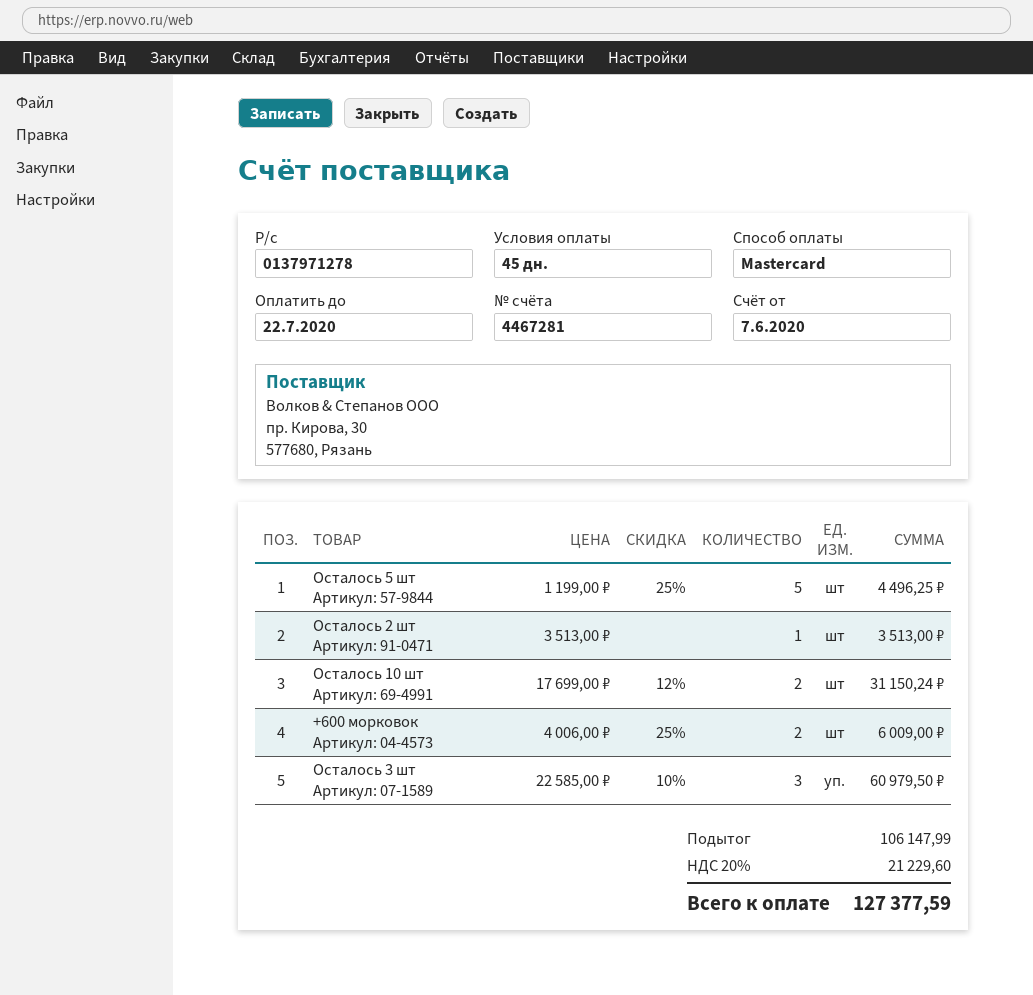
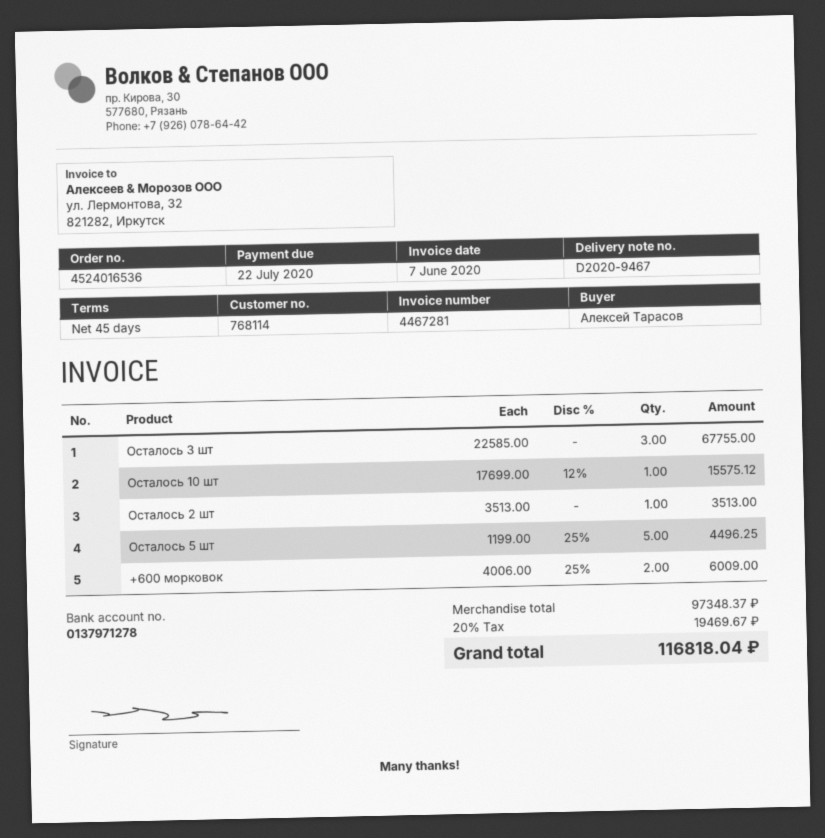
Осталось 10 шт: 2 x 17699.00 - 12% = 31150.24 -> 1 x 17699.00 - 12% = 15575.12
Осталось 3 шт: 3 x 22585.00 - 10% = 60979.50 -> 3 x 22585.00 = 67755.00
subtotal: 106147.99 -> 97348.37
tax: 20% = 21229.60 -> 20% = 19469.67
total: 127377.59 -> 116818.04

